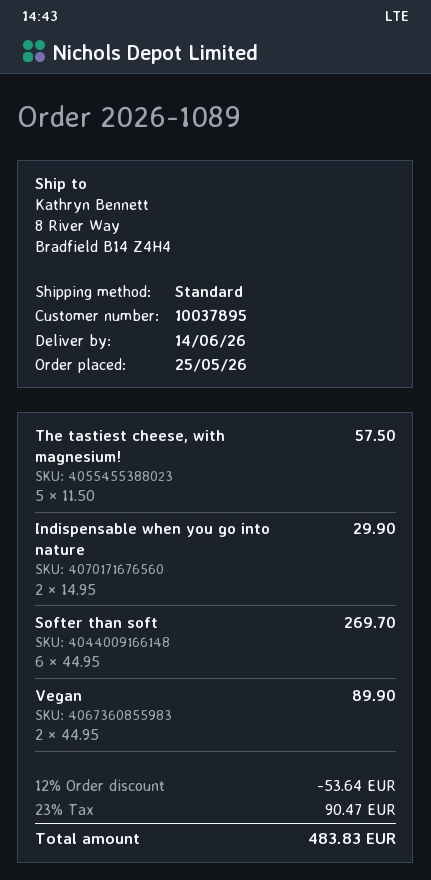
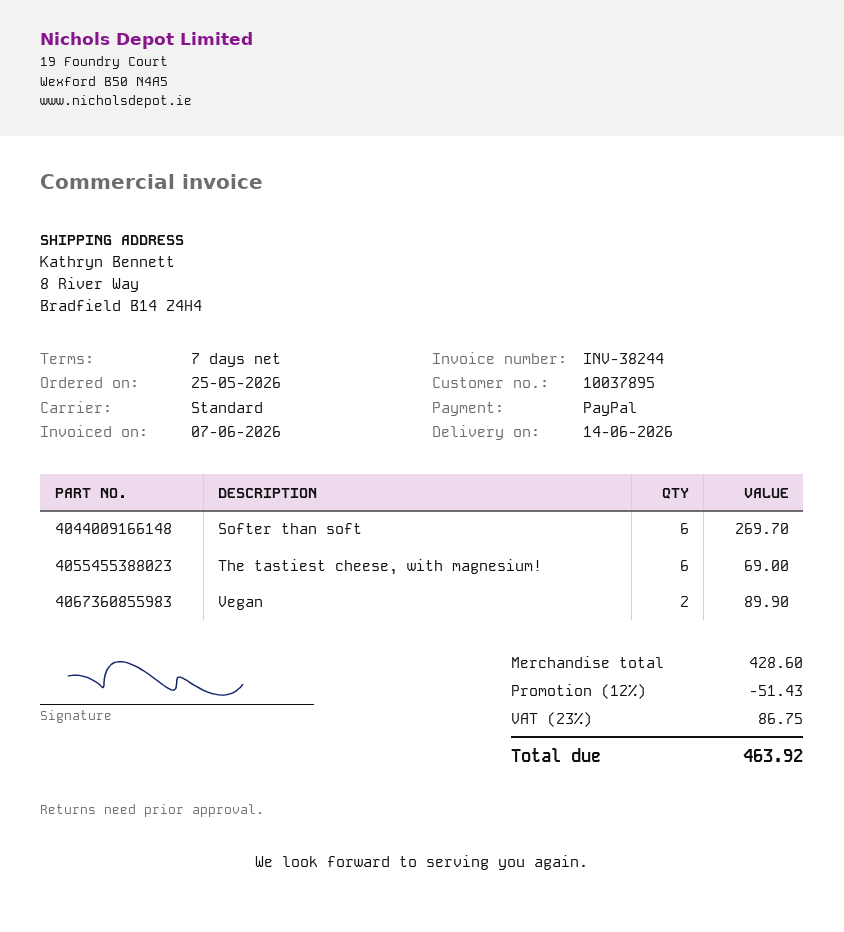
The tastiest cheese, with magnesium!: 5 for 57.50 -> 6 for 69.00
Indispensable when you go into nature: 2 for 29.90 -> none
discount: 12% = 53.64 -> 12% = 51.43
tax: 23% = 90.47 -> 23% = 86.75
total: 483.83 -> 463.92

